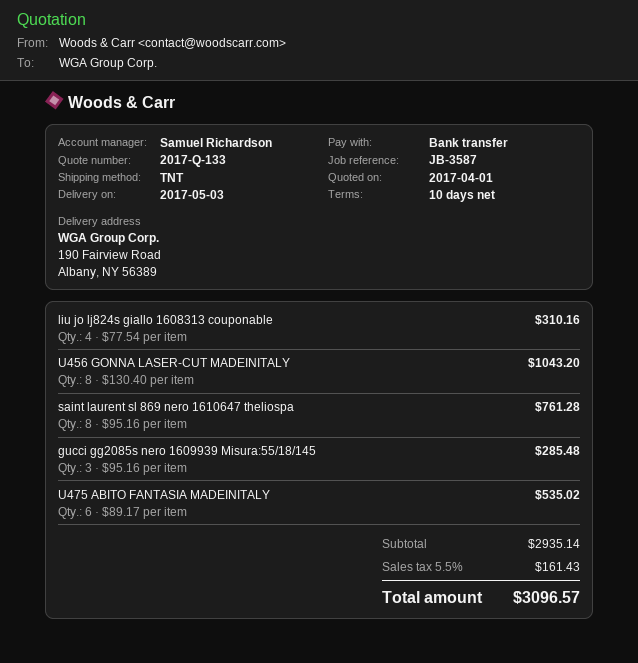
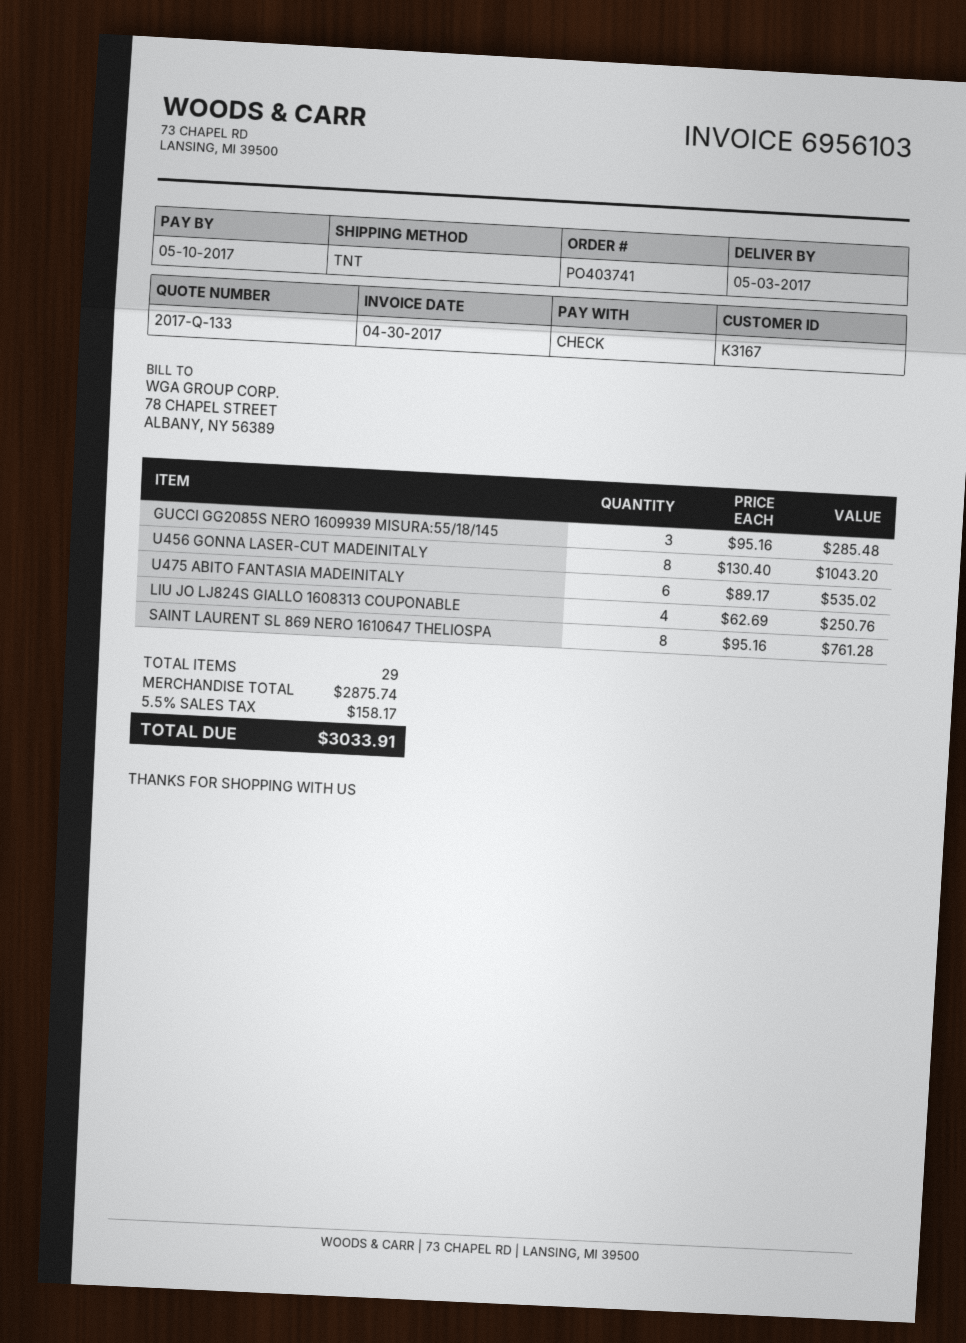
payment method: bank transfer -> cheque
liu jo lj824s giallo 1608313 couponable: 4 x 77.54 = 310.16 -> 4 x 62.69 = 250.76
subtotal: 2935.14 -> 2875.74
tax: 5.5% = 161.43 -> 5.5% = 158.17
total: 3096.57 -> 3033.91

